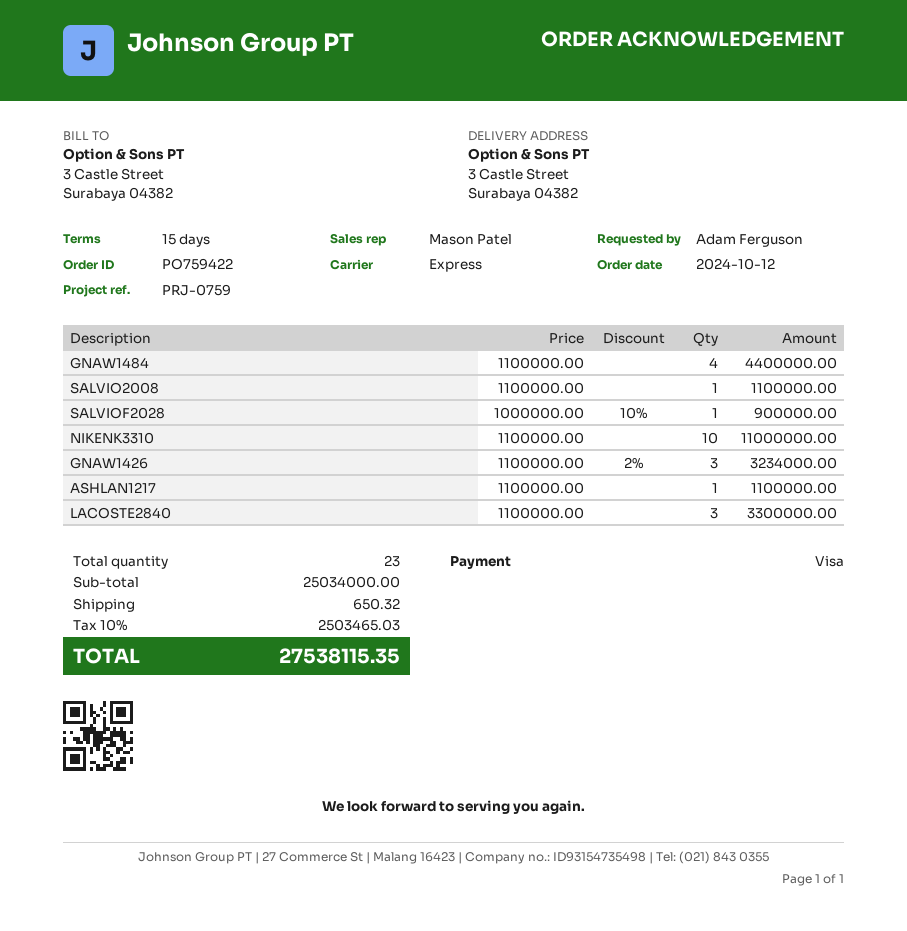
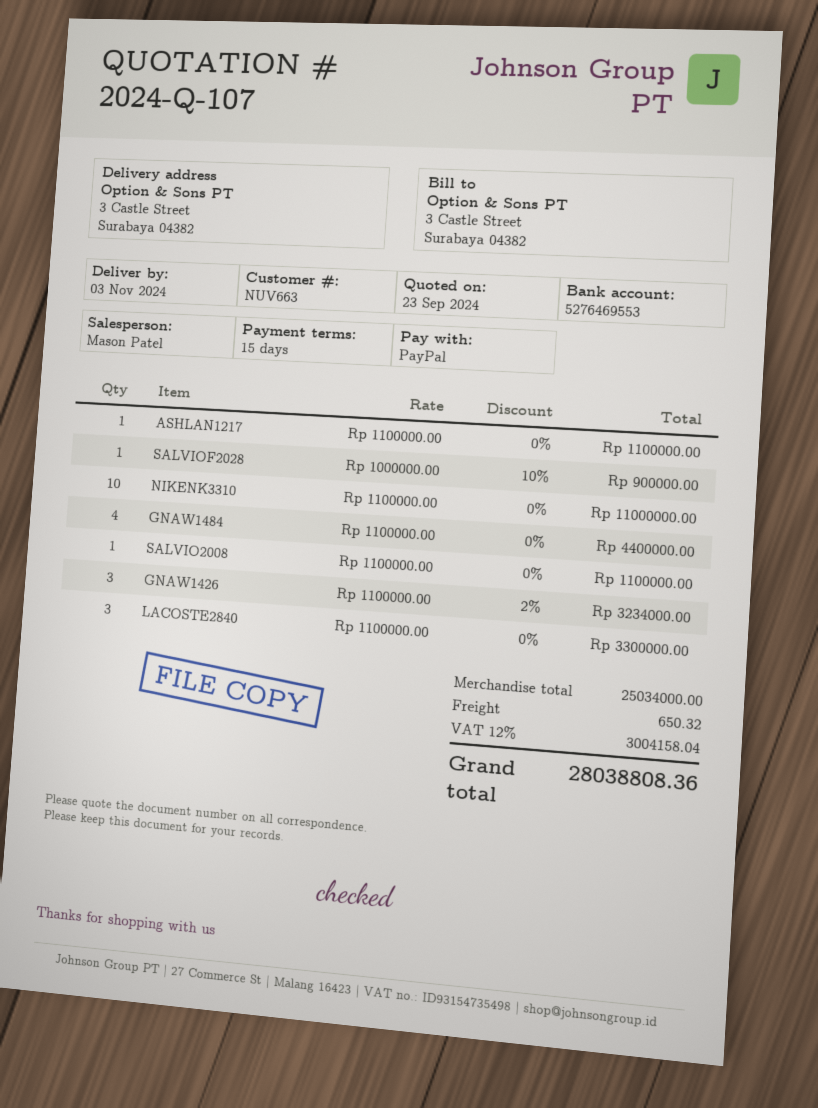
payment method: Visa -> PayPal
tax: 10% = 2503465.03 -> 12% = 3004158.04
total: 27538115.35 -> 28038808.36

